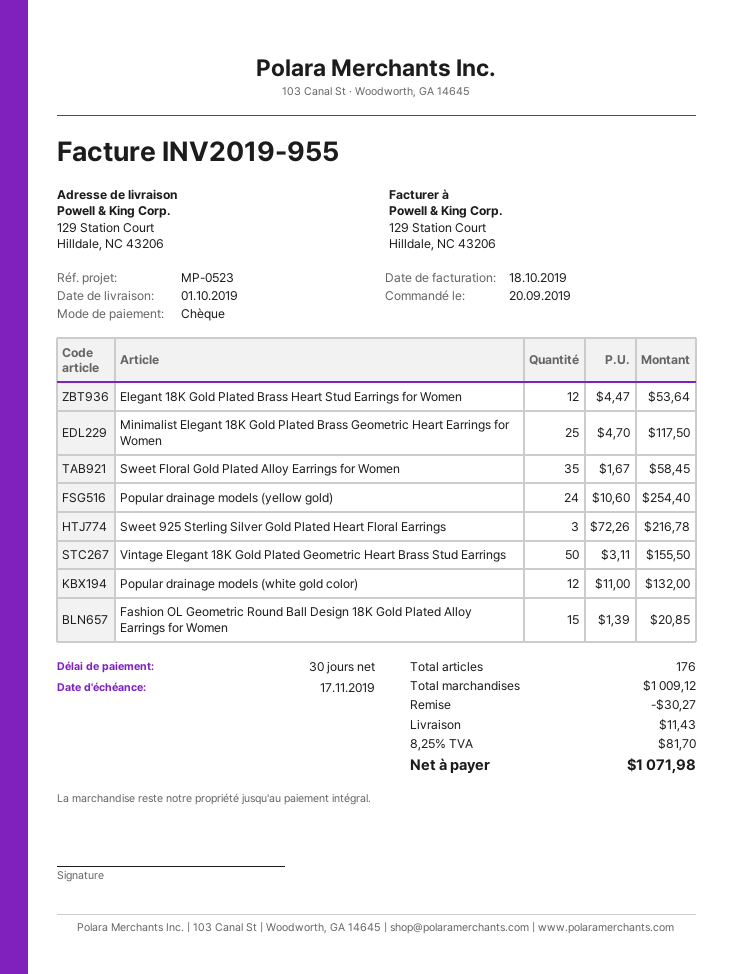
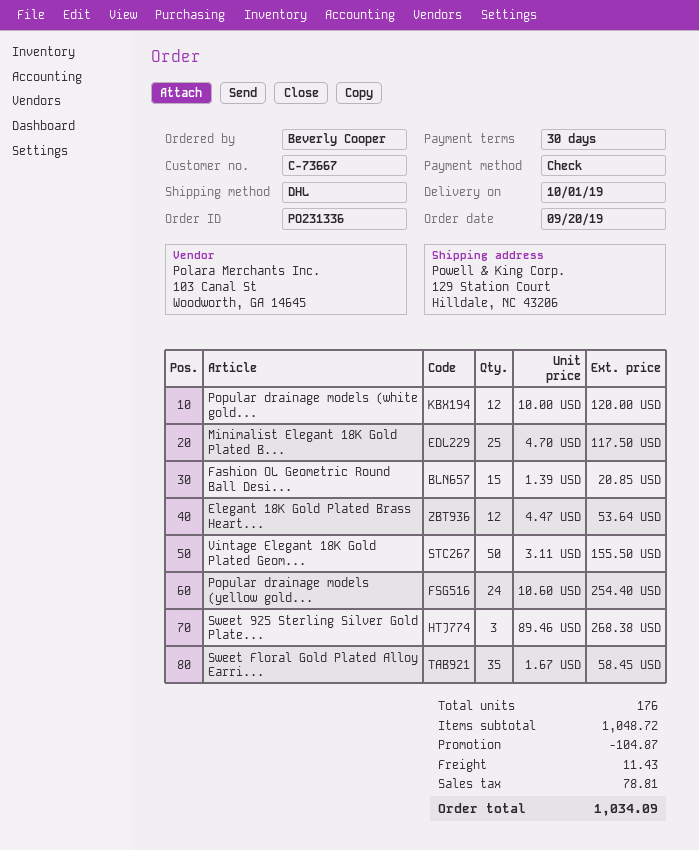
Sweet 925 Sterling Silver Gold Plated Heart Floral Earrings: 3 x 72.26 = 216.78 -> 3 x 89.46 = 268.38
Popular drainage models (white gold color): 12 x 11.00 = 132.00 -> 12 x 10.00 = 120.00
subtotal: 1009.12 -> 1048.72
discount: 30.27 -> 104.87
tax: 81.70 -> 78.81
total: 1071.98 -> 1034.09

